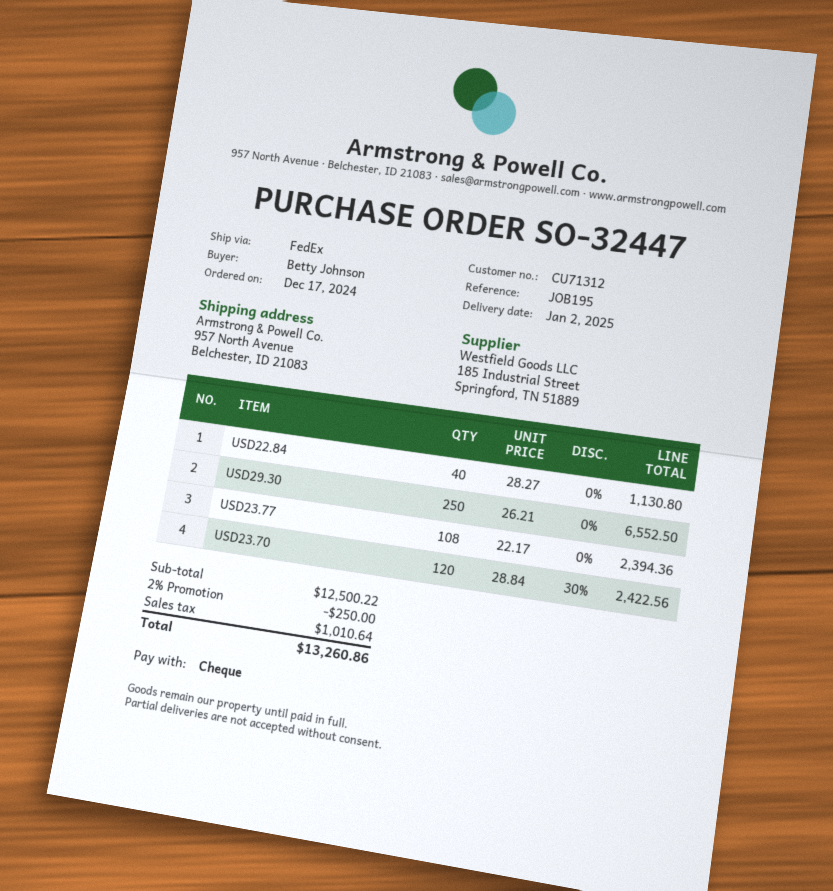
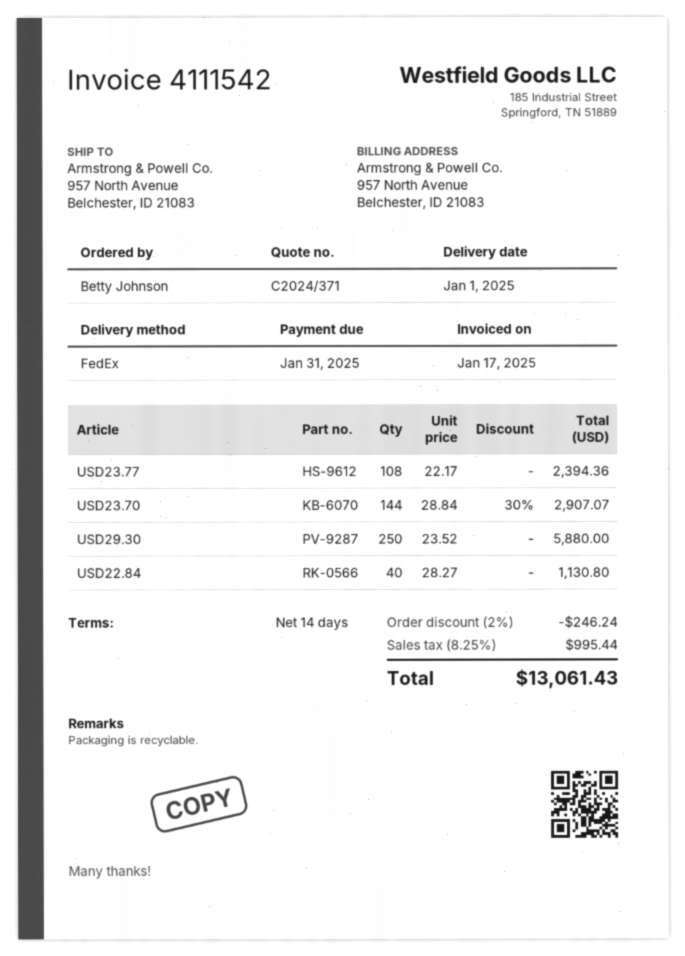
delivery date: 2025-01-02 -> 2025-01-01
USD29.30: 250 x 26.21 = 6552.50 -> 250 x 23.52 = 5880.00
USD23.70: 120 x 28.84 - 30% = 2422.56 -> 144 x 28.84 - 30% = 2907.07
discount: 2% = 250.00 -> 2% = 246.24
tax: 1010.64 -> 995.44
total: 13260.86 -> 13061.43

